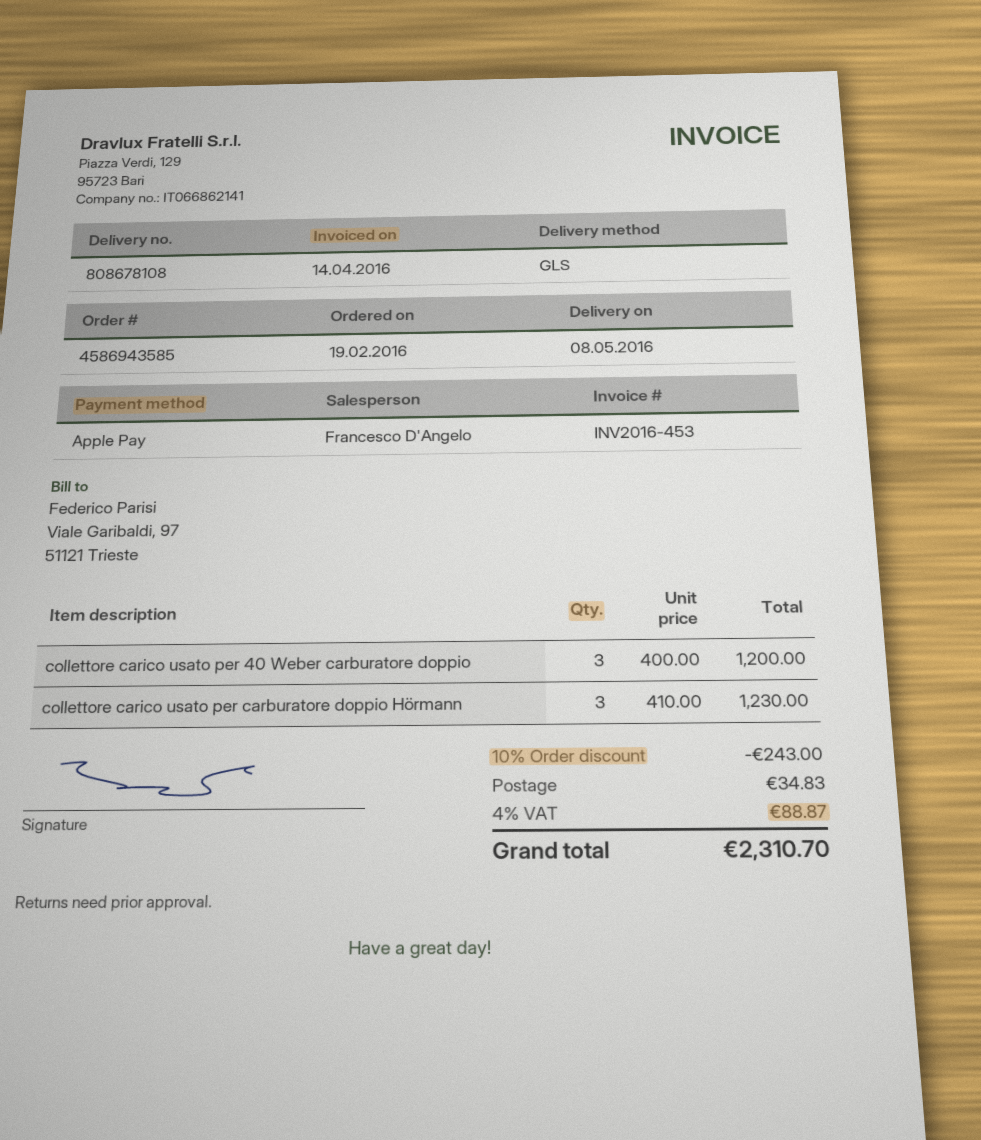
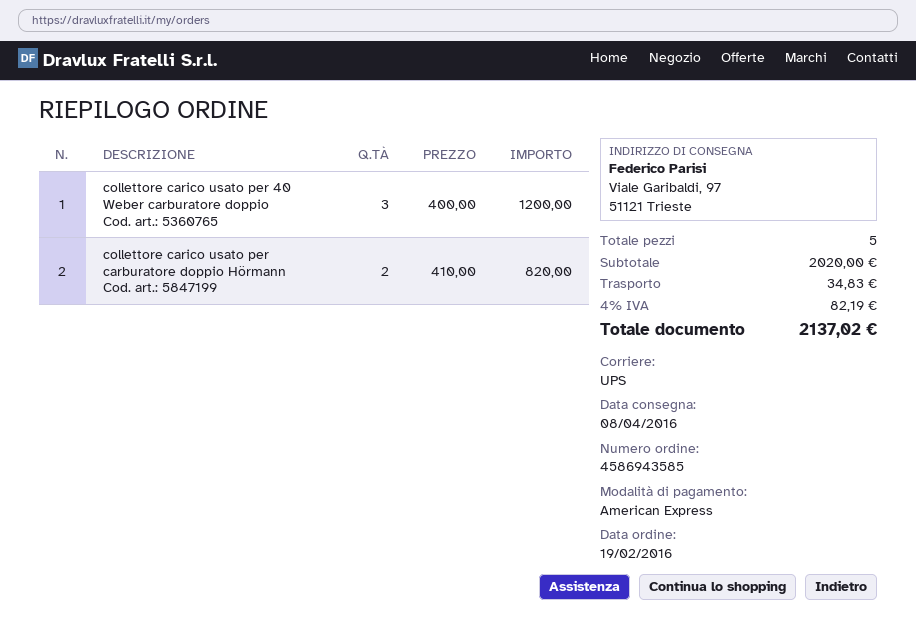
delivery date: 2016-05-08 -> 2016-04-08
payment method: Apple Pay -> American Express
shipping method: GLS -> UPS
collettore carico usato per carburatore doppio Hörmann: 3 x 410.00 = 1230.00 -> 2 x 410.00 = 820.00
discount: 10% = 243.00 -> none
tax: 4% = 88.87 -> 4% = 82.19
total: 2310.70 -> 2137.02

